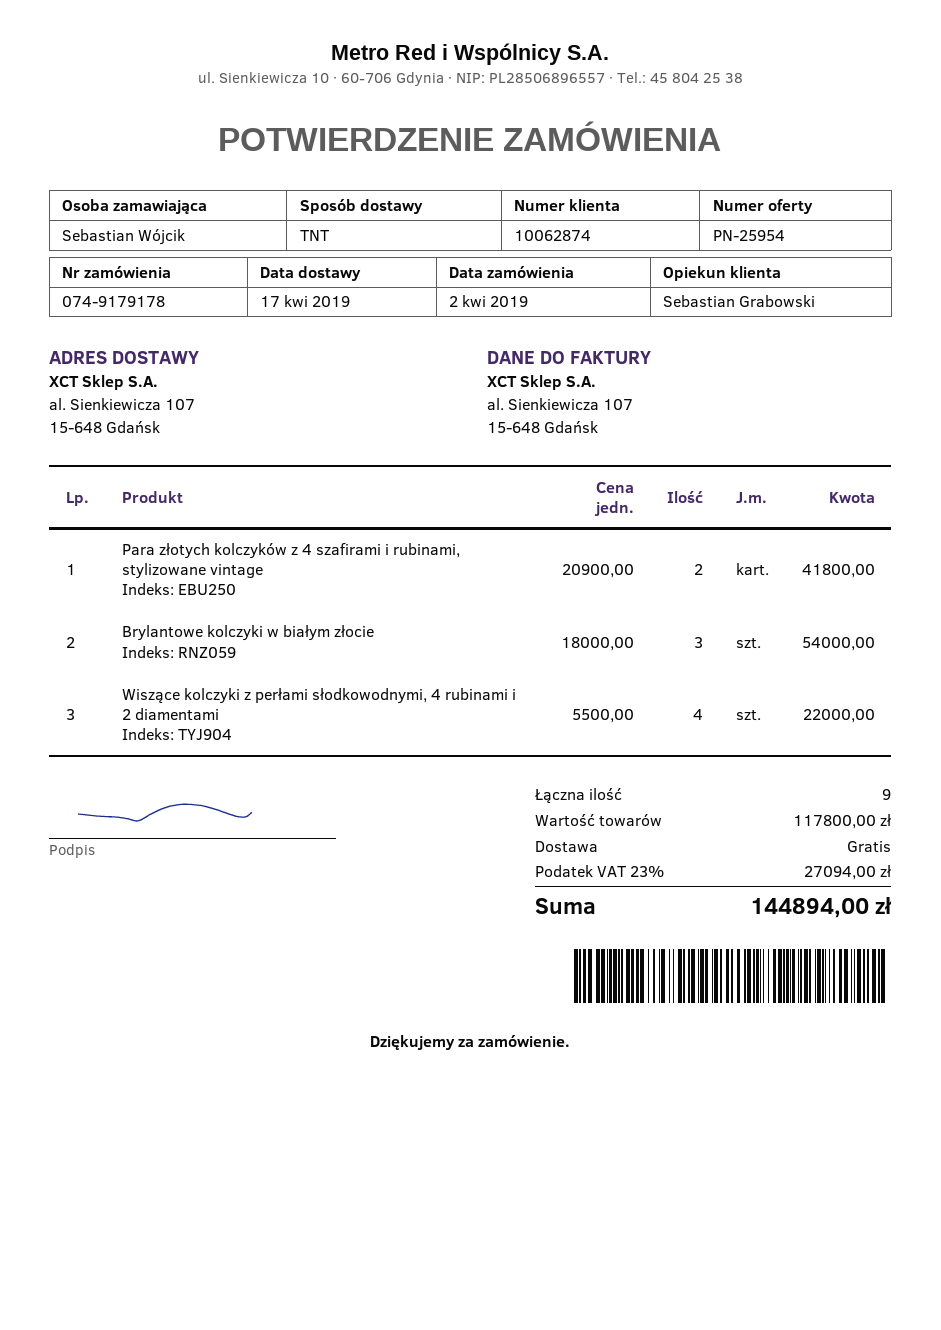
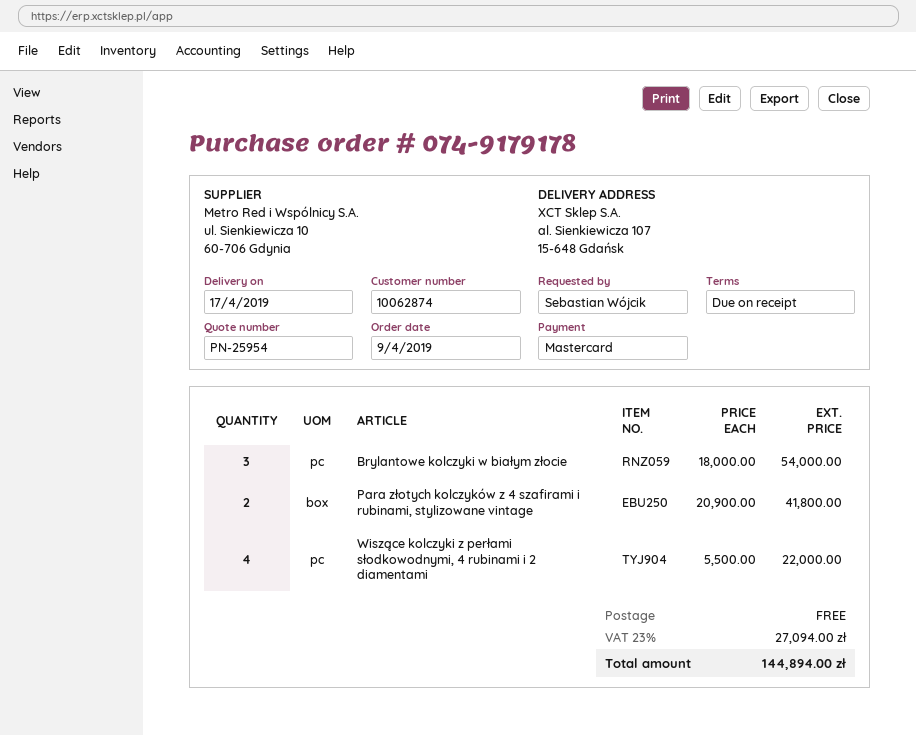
order date: 2019-04-02 -> 2019-04-09

